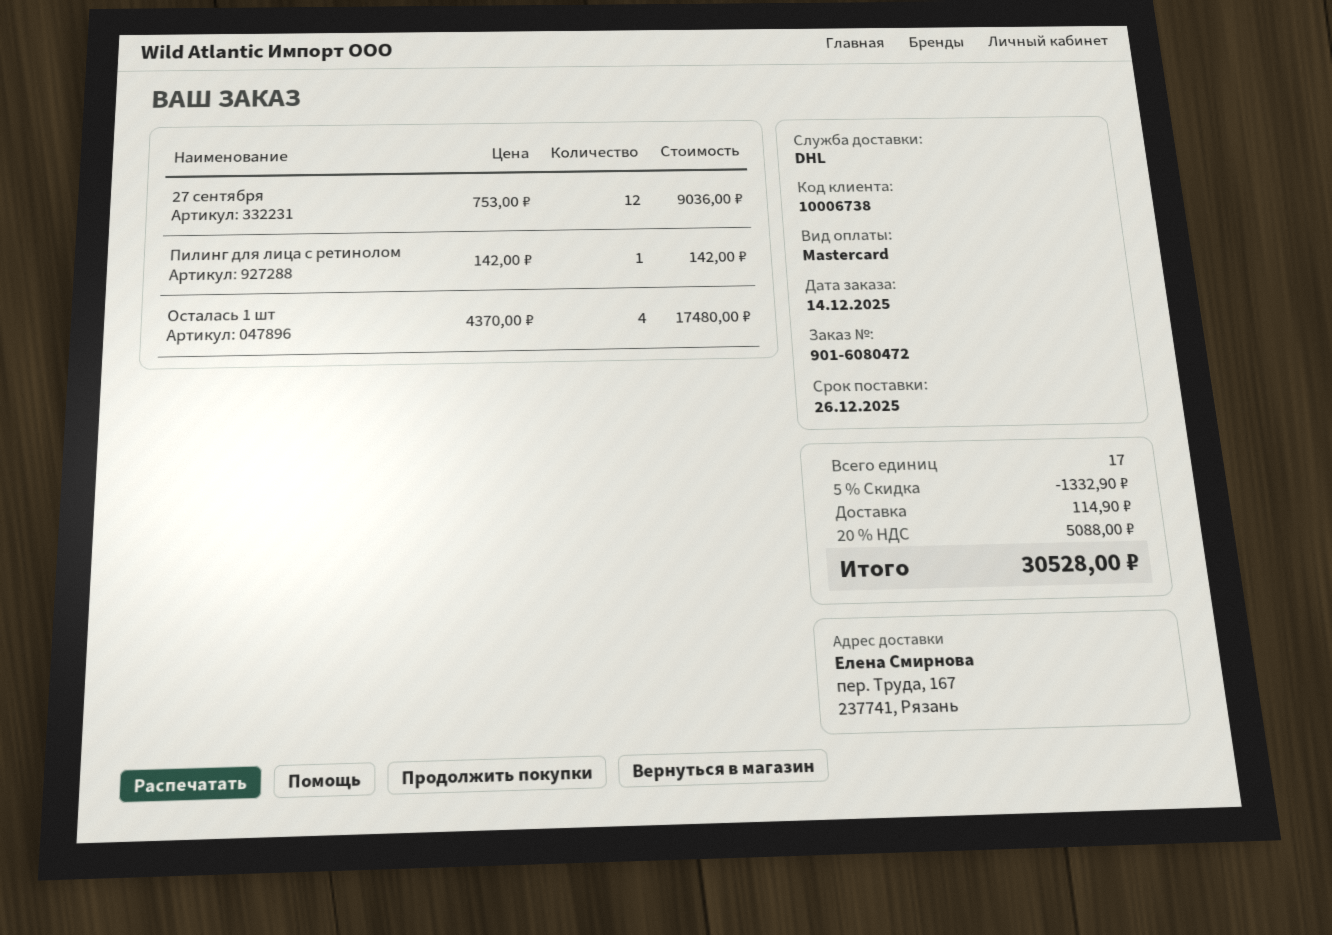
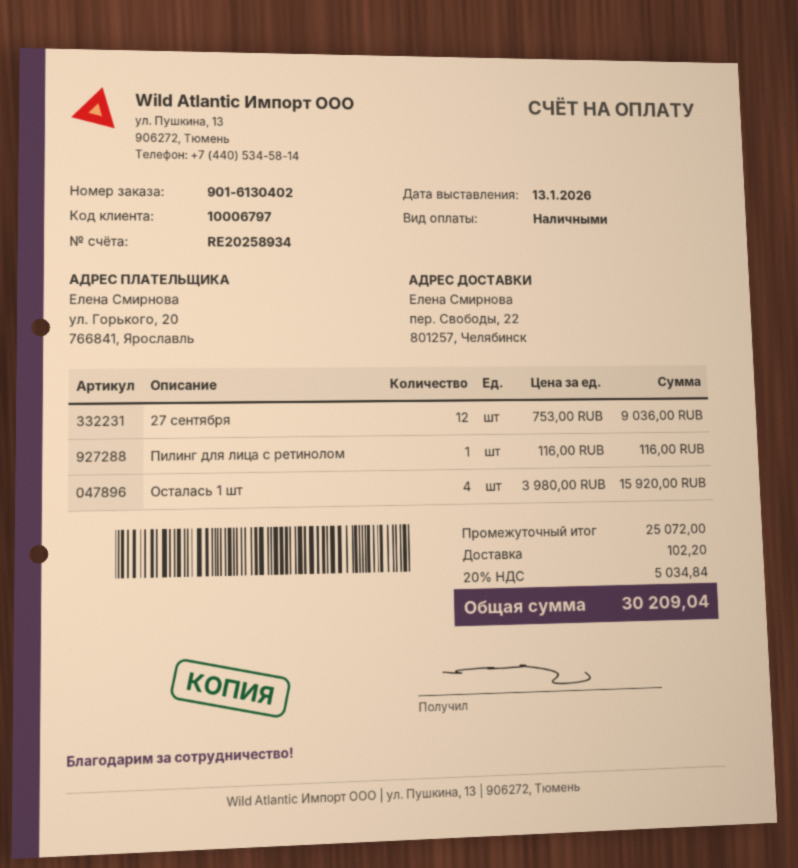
order number: 901-6080472 -> 901-6130402
customer number: 10006738 -> 10006797
payment method: Mastercard -> cash
ship to: пер. Труда, 167, 237741, Рязань -> пер. Свободы, 22, 801257, Челябинск
Пилинг для лица с ретинолом: 1 x 142.00 = 142.00 -> 1 x 116.00 = 116.00
Осталась 1 шт: 4 x 4370.00 = 17480.00 -> 4 x 3980.00 = 15920.00
discount: 5% = 1332.90 -> none
shipping: 114.90 -> 102.20
tax: 20% = 5088.00 -> 20% = 5034.84
total: 30528.00 -> 30209.04

